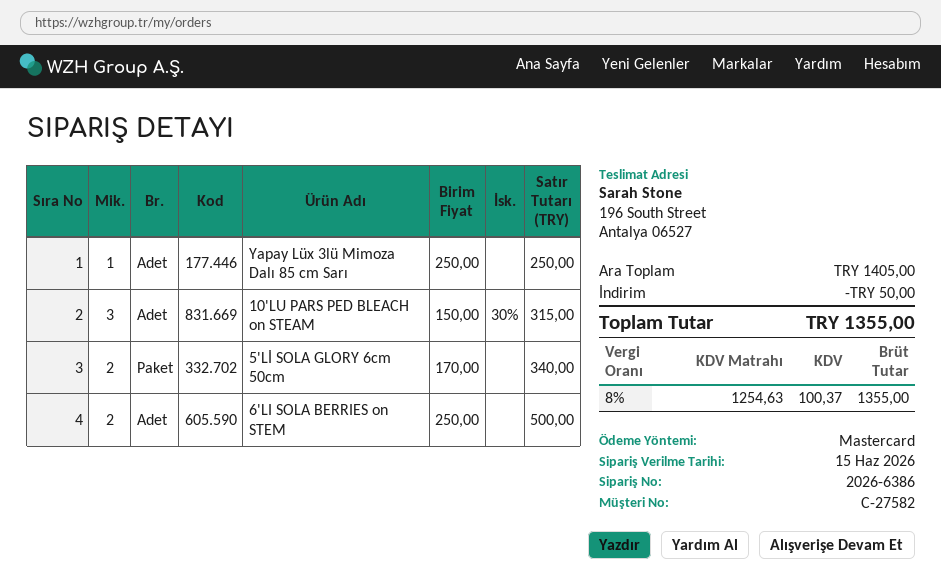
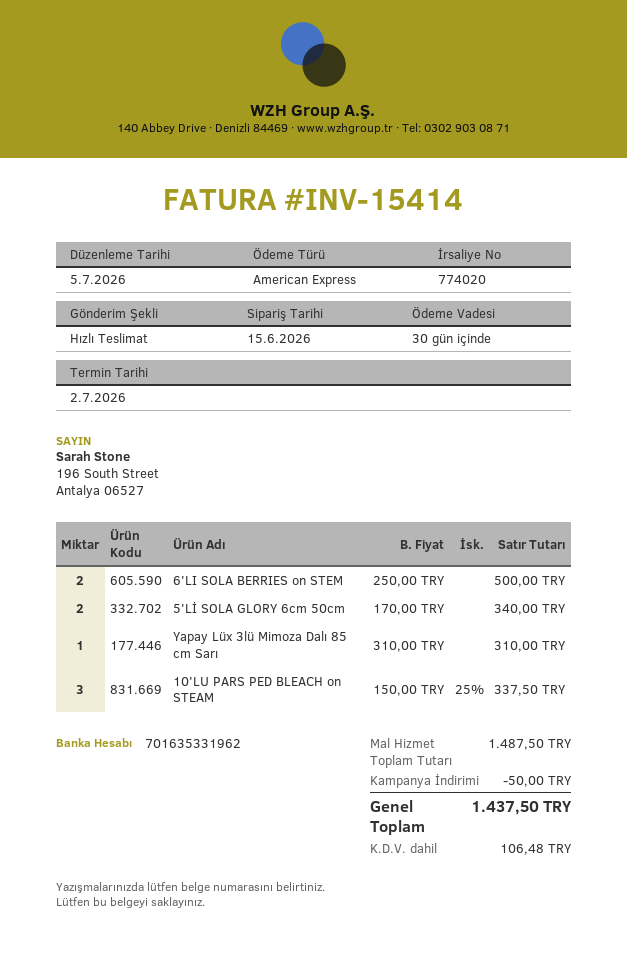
payment method: Mastercard -> American Express
Yapay Lüx 3lü Mimoza Dalı 85 cm Sarı: 1 x 250.00 = 250.00 -> 1 x 310.00 = 310.00
10'LU PARS PED BLEACH on STEAM: 3 x 150.00 - 30% = 315.00 -> 3 x 150.00 - 25% = 337.50
subtotal: 1405.00 -> 1487.50
tax: 100.37 -> 106.48
total: 1355.00 -> 1437.50

